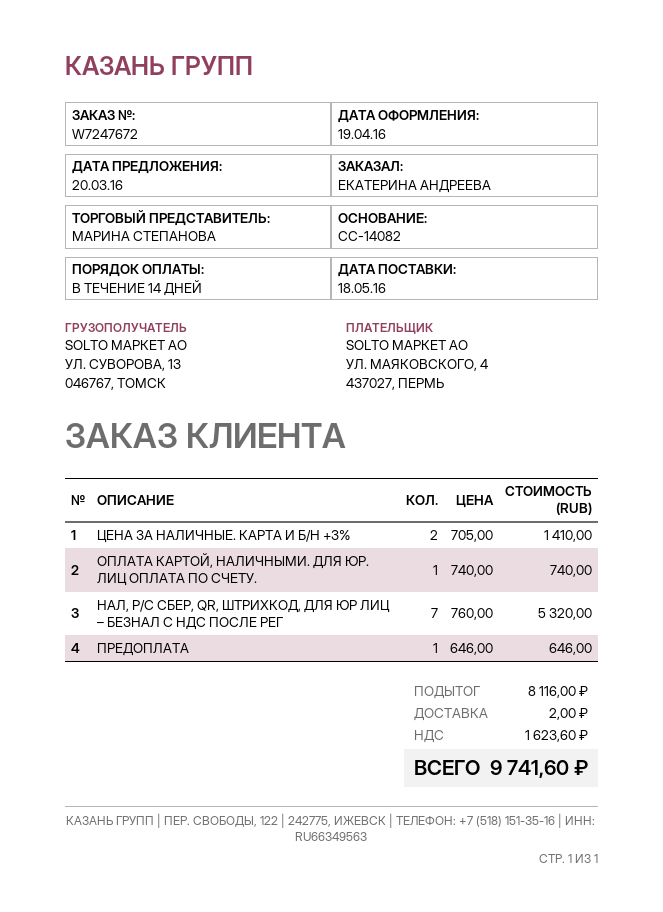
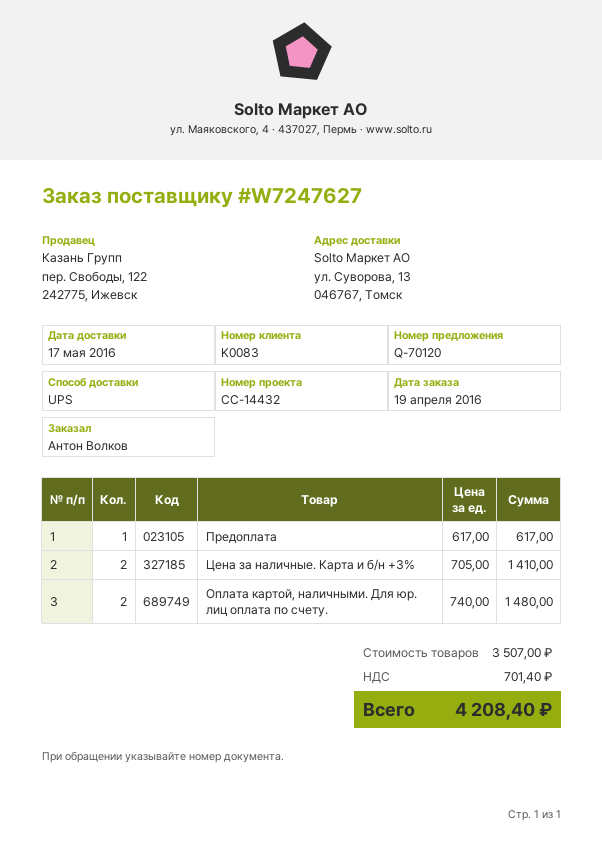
order number: W7247672 -> W7247627
delivery date: 2016-05-18 -> 2016-05-17
reference: CC-14082 -> CC-14432
ordered by: ЕКАТЕРИНА АНДРЕЕВА -> Антон Волков
ОПЛАТА КАРТОЙ, НАЛИЧНЫМИ. ДЛЯ ЮР. ЛИЦ ОПЛАТА ПО СЧЕТУ.: 1 x 740.00 = 740.00 -> 2 x 740.00 = 1480.00
НАЛ, Р/С СБЕР, QR, ШТРИХКОД, ДЛЯ ЮР ЛИЦ – БЕЗНАЛ С НДС ПОСЛЕ РЕГ: 7 x 760.00 = 5320.00 -> none
ПРЕДОПЛАТА: 1 x 646.00 = 646.00 -> 1 x 617.00 = 617.00
subtotal: 8116.00 -> 3507.00
shipping: 2.00 -> none
tax: 1623.60 -> 701.40
total: 9741.60 -> 4208.40

